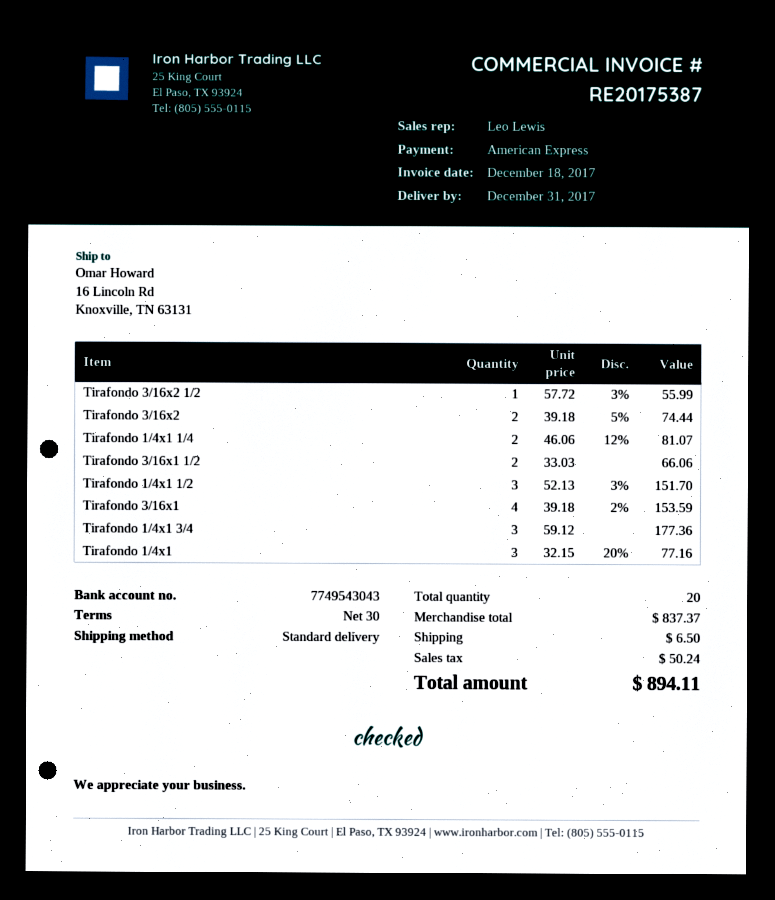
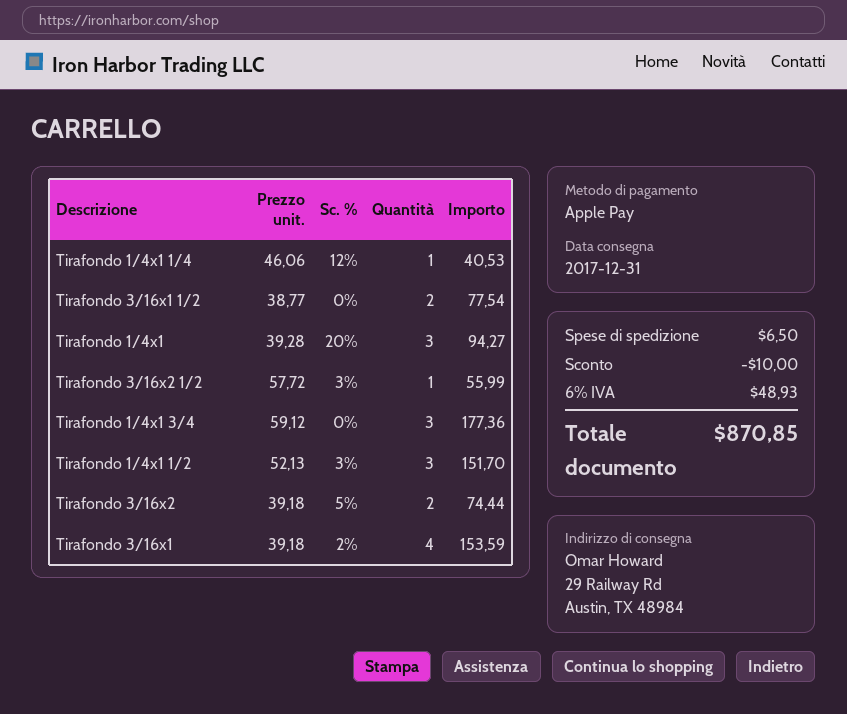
payment method: American Express -> Apple Pay
ship to: 16 Lincoln Rd, Knoxville, TN 63131 -> 29 Railway Rd, Austin, TX 48984
Tirafondo 1/4x1 1/4: 2 x 46.06 - 12% = 81.07 -> 1 x 46.06 - 12% = 40.53
Tirafondo 3/16x1 1/2: 2 x 33.03 = 66.06 -> 2 x 38.77 = 77.54
Tirafondo 1/4x1: 3 x 32.15 - 20% = 77.16 -> 3 x 39.28 - 20% = 94.27
discount: none -> 10.00
tax: 50.24 -> 48.93
total: 894.11 -> 870.85

